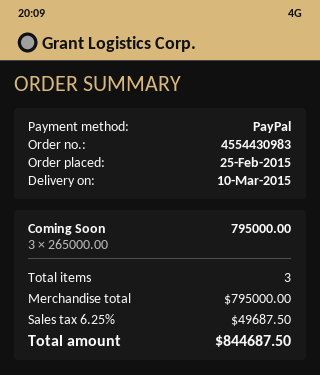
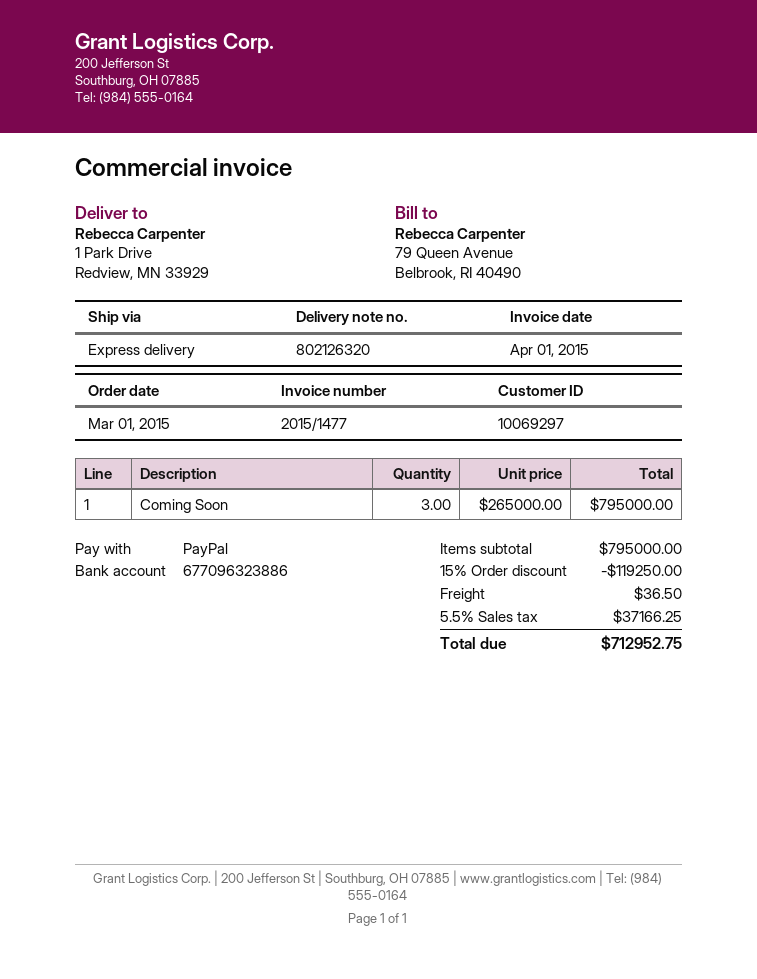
order date: 2015-02-25 -> 2015-03-01
discount: none -> 15% = 119250.00
shipping: none -> 36.50
tax: 6.25% = 49687.50 -> 5.5% = 37166.25
total: 844687.50 -> 712952.75

